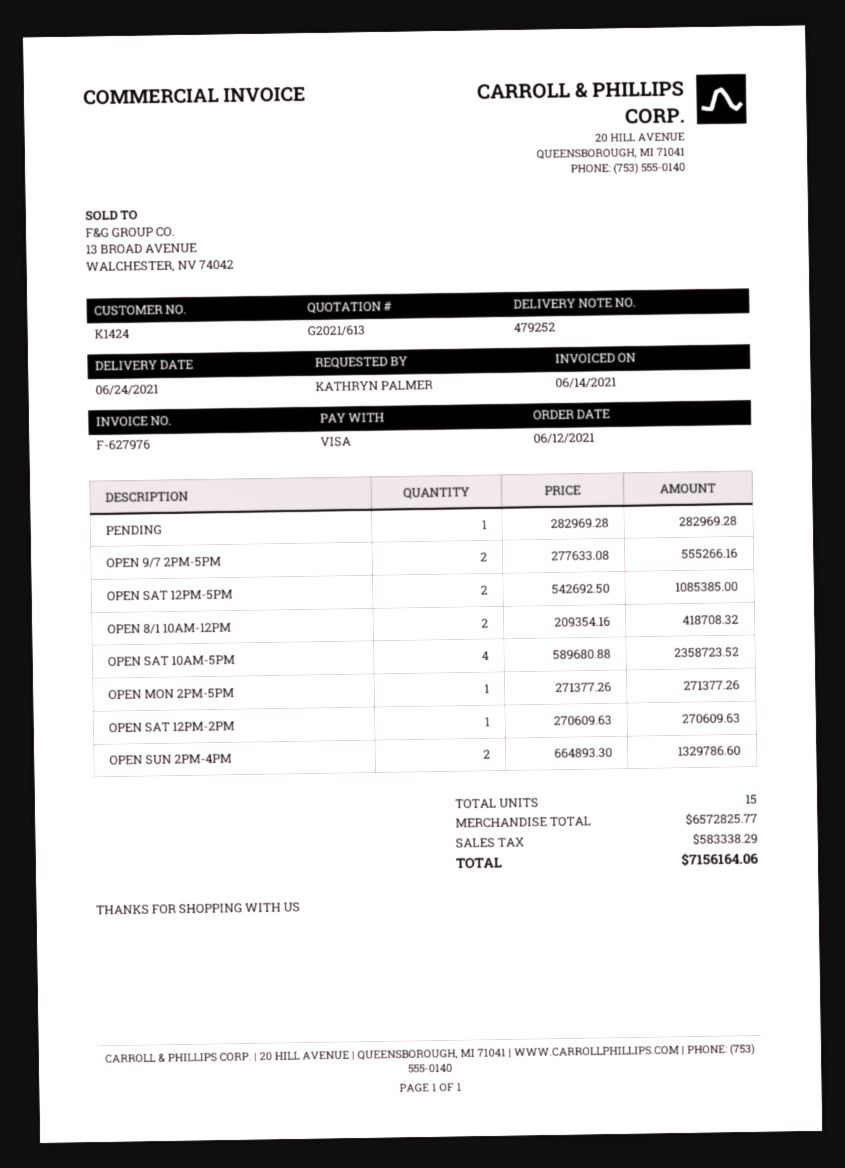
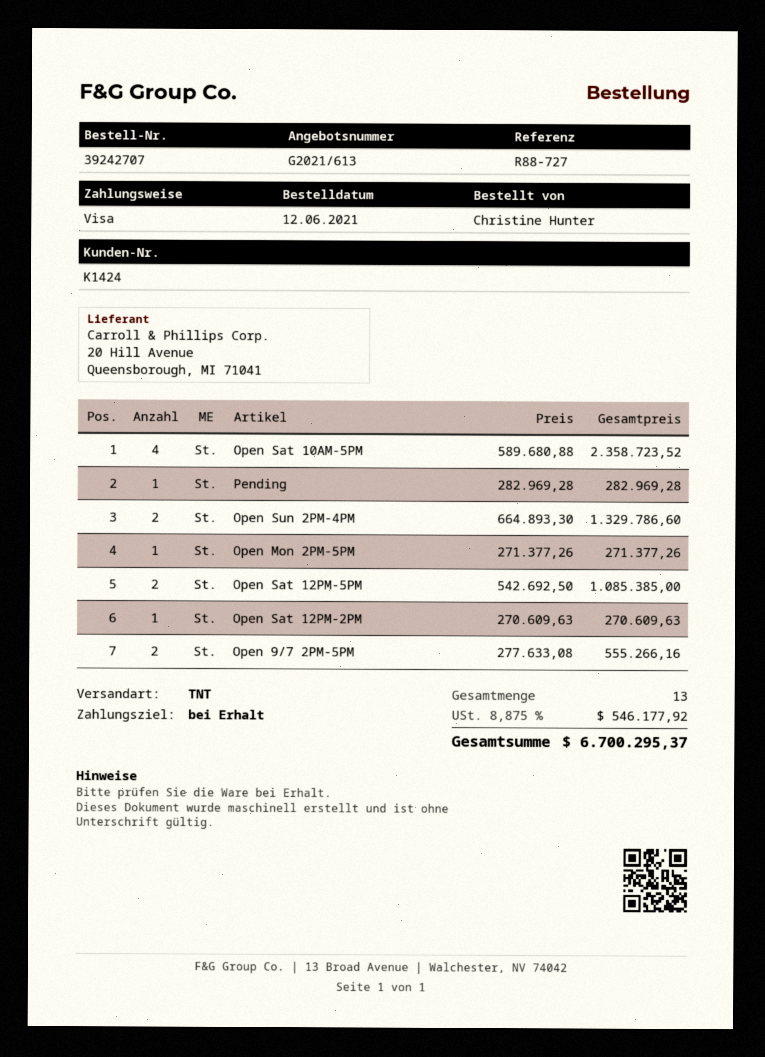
ordered by: KATHRYN PALMER -> Christine Hunter
OPEN 8/1 10AM-12PM: 2 x 209354.16 = 418708.32 -> none
total quantity: 15 -> 13
tax: 583338.29 -> 546177.92
total: 7156164.06 -> 6700295.37

